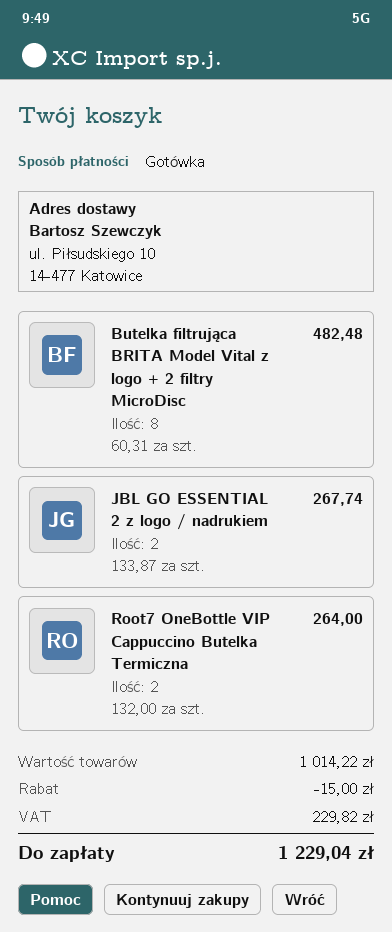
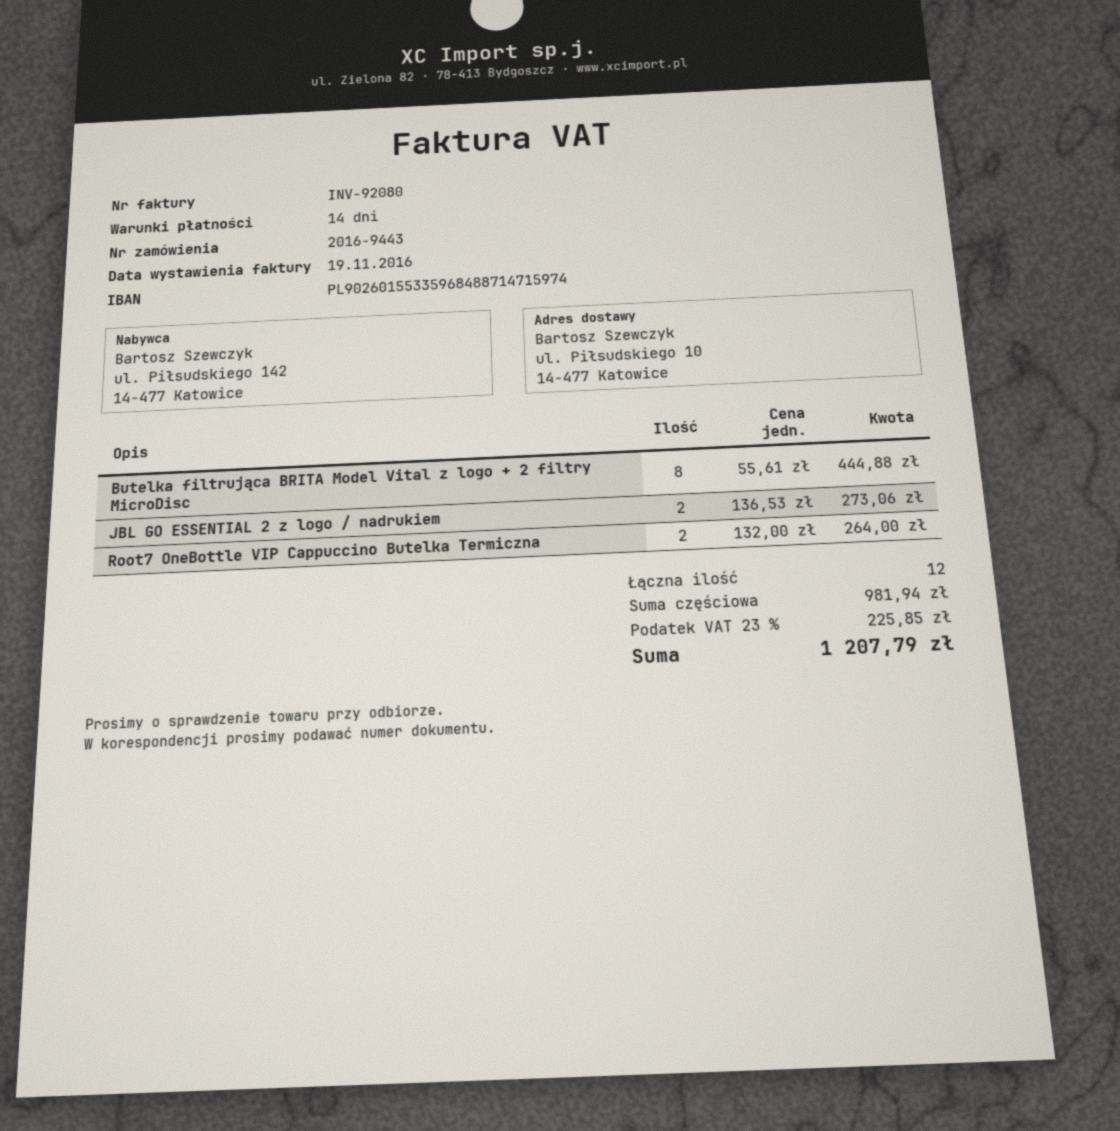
Butelka filtrująca BRITA Model Vital z logo + 2 filtry MicroDisc: 8 x 60.31 = 482.48 -> 8 x 55.61 = 444.88
JBL GO ESSENTIAL 2 z logo / nadrukiem: 2 x 133.87 = 267.74 -> 2 x 136.53 = 273.06
subtotal: 1014.22 -> 981.94
discount: 15.00 -> none
tax: 229.82 -> 225.85
total: 1229.04 -> 1207.79

